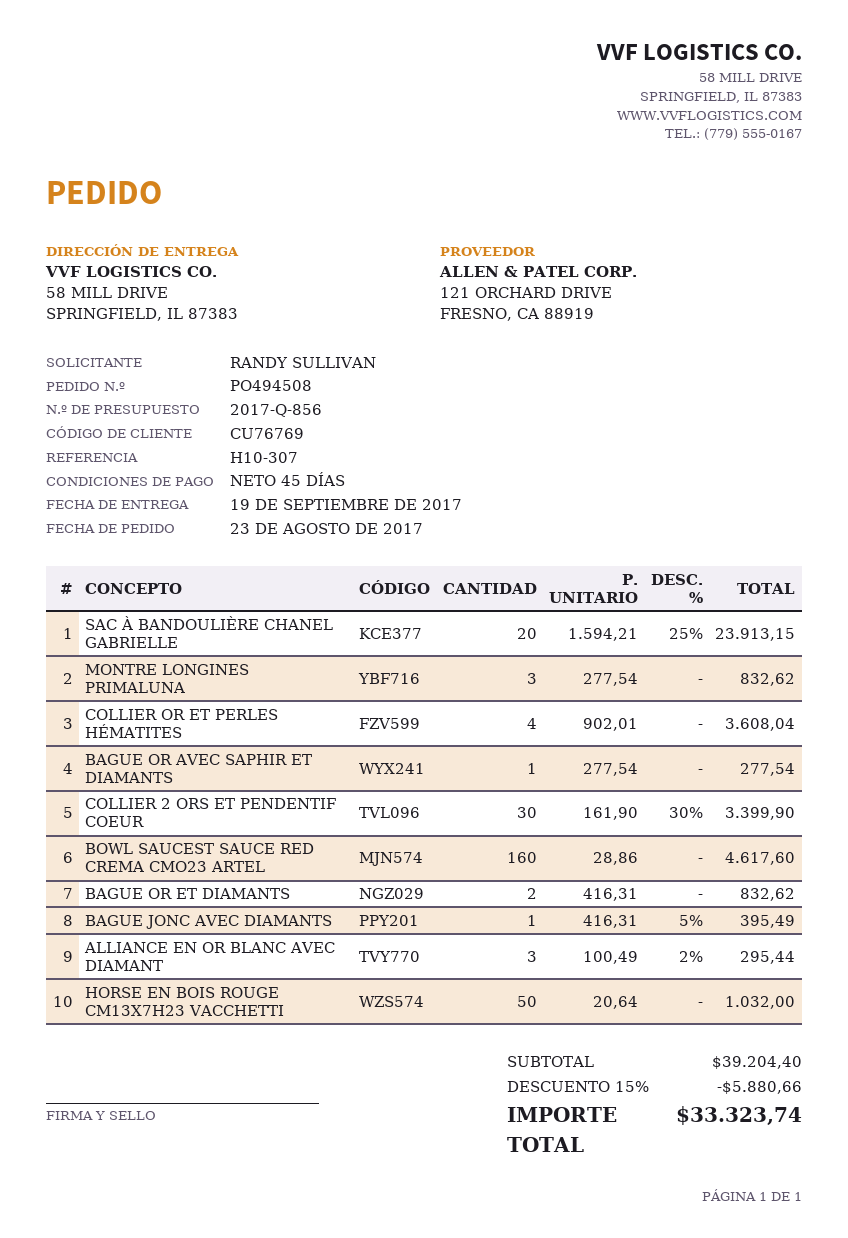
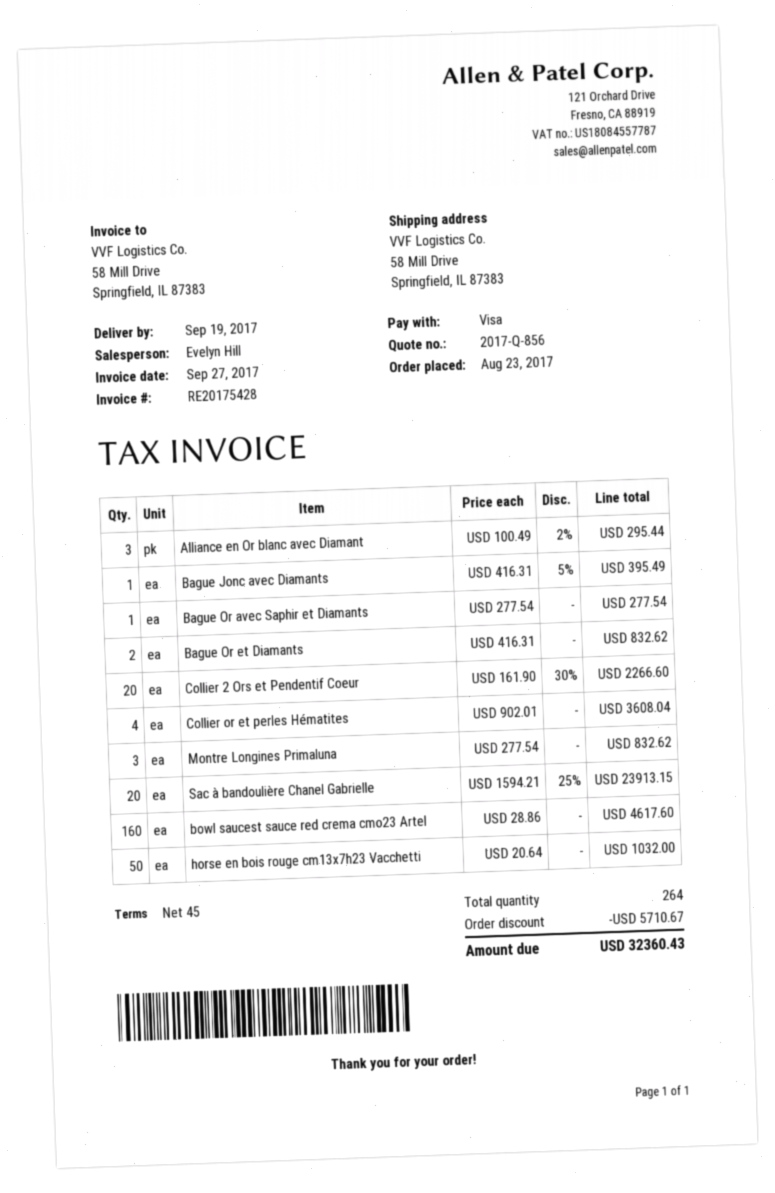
COLLIER 2 ORS ET PENDENTIF COEUR: 30 x 161.90 - 30% = 3399.90 -> 20 x 161.90 - 30% = 2266.60
discount: 5880.66 -> 5710.67
total: 33323.74 -> 32360.43

